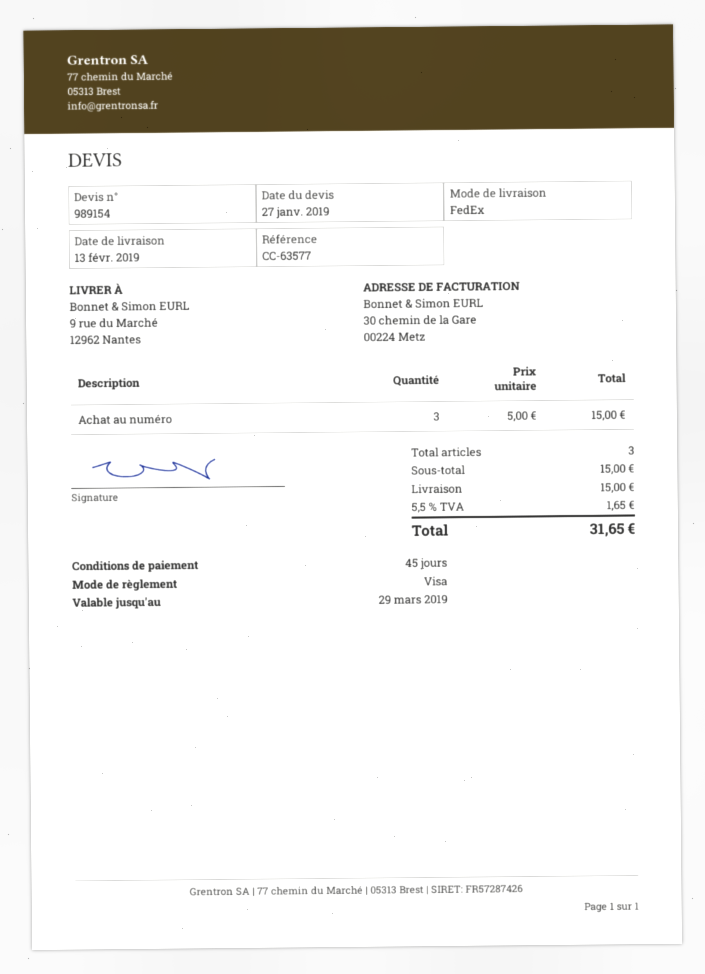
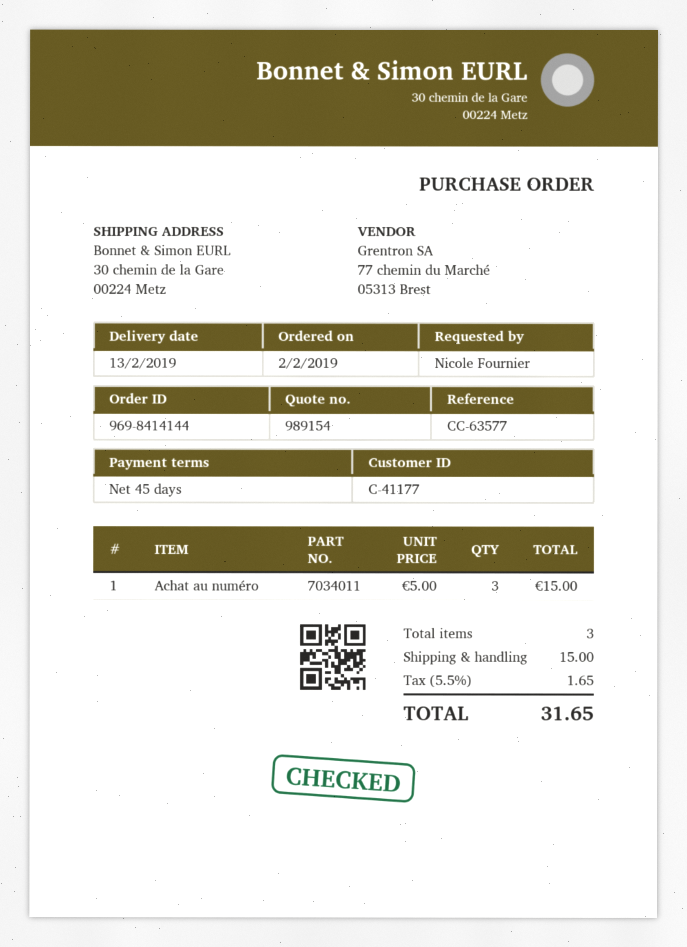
ship to: 9 rue du Marché, 12962 Nantes -> 30 chemin de la Gare, 00224 Metz

